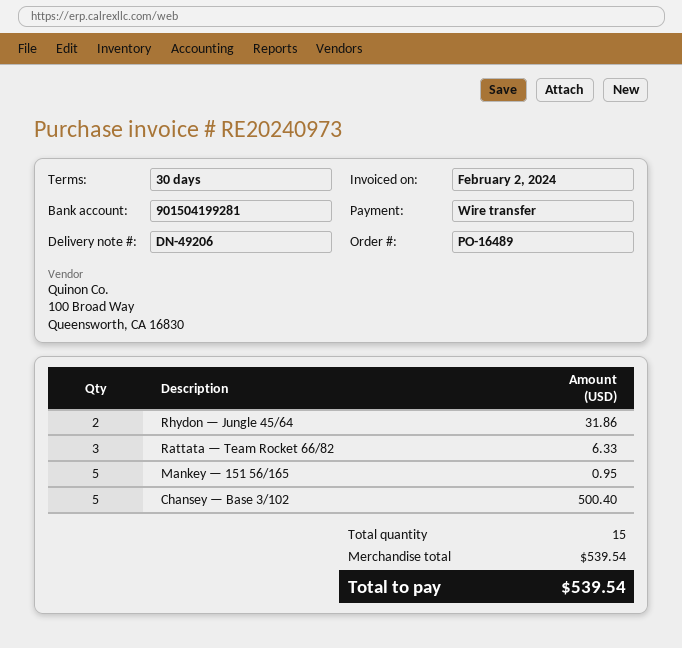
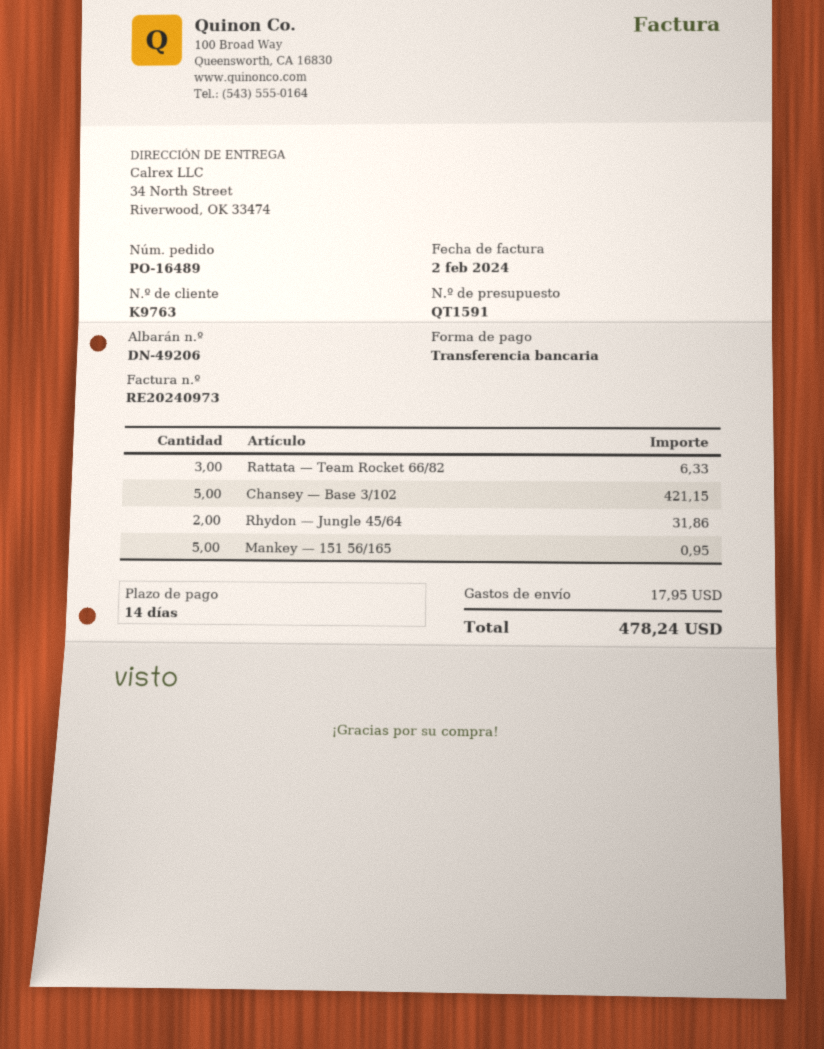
payment terms: 30 days -> 14 days
Chansey — Base 3/102: 5 for 500.40 -> 5 for 421.15
shipping: none -> 17.95
total: 539.54 -> 478.24

